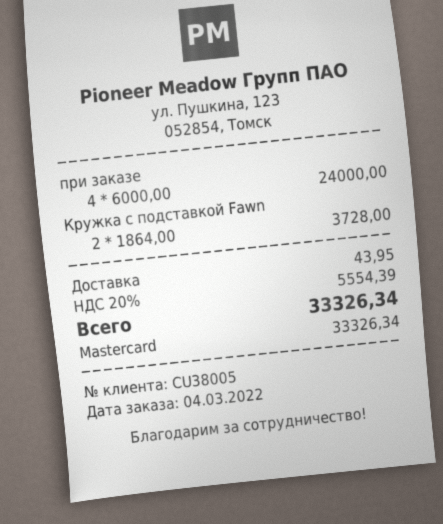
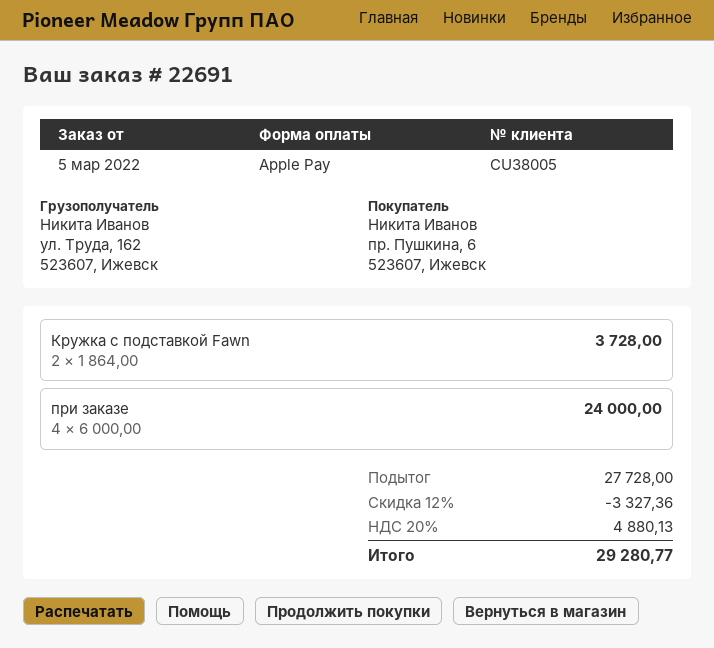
order date: 2022-03-04 -> 2022-03-05
payment method: Mastercard -> Apple Pay
discount: none -> 12% = 3327.36
shipping: 43.95 -> none
tax: 20% = 5554.39 -> 20% = 4880.13
total: 33326.34 -> 29280.77

